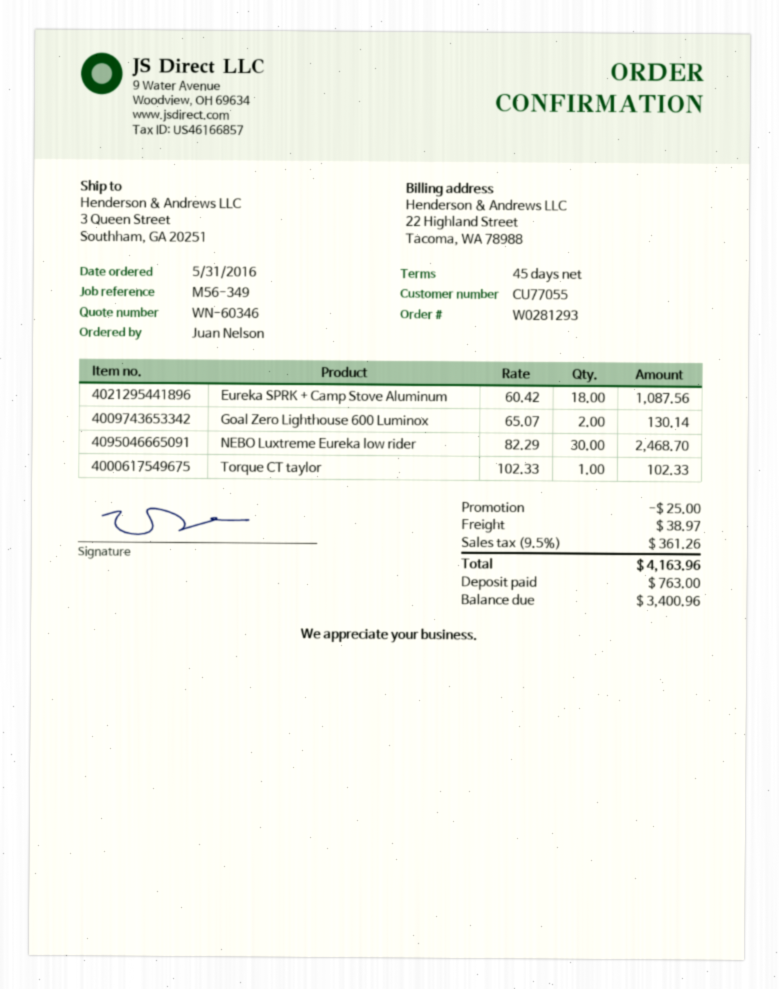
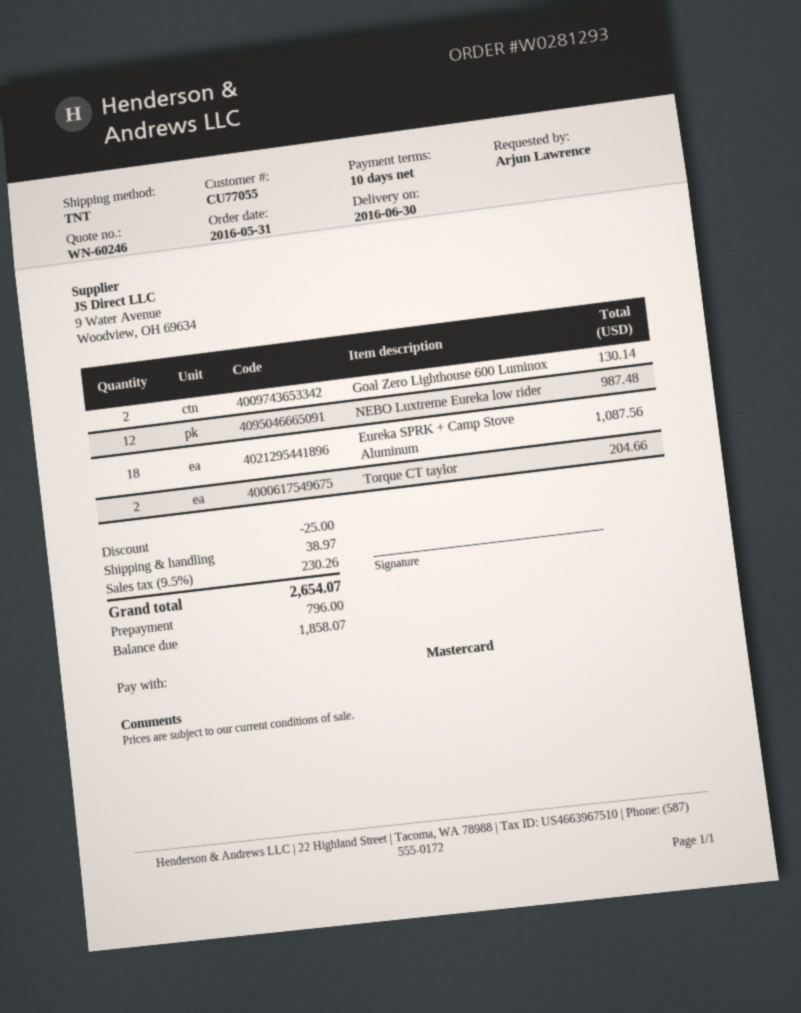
quote number: WN-60346 -> WN-60246
payment terms: 45 days -> 10 days
ordered by: Juan Nelson -> Arjun Lawrence
NEBO Luxtreme Eureka low rider: 30 for 2468.70 -> 12 for 987.48
Torque CT taylor: 1 for 102.33 -> 2 for 204.66
tax: 9.5% = 361.26 -> 9.5% = 230.26
total: 4163.96 -> 2654.07
deposit: 763.00 -> 796.00
balance: 3400.96 -> 1858.07

